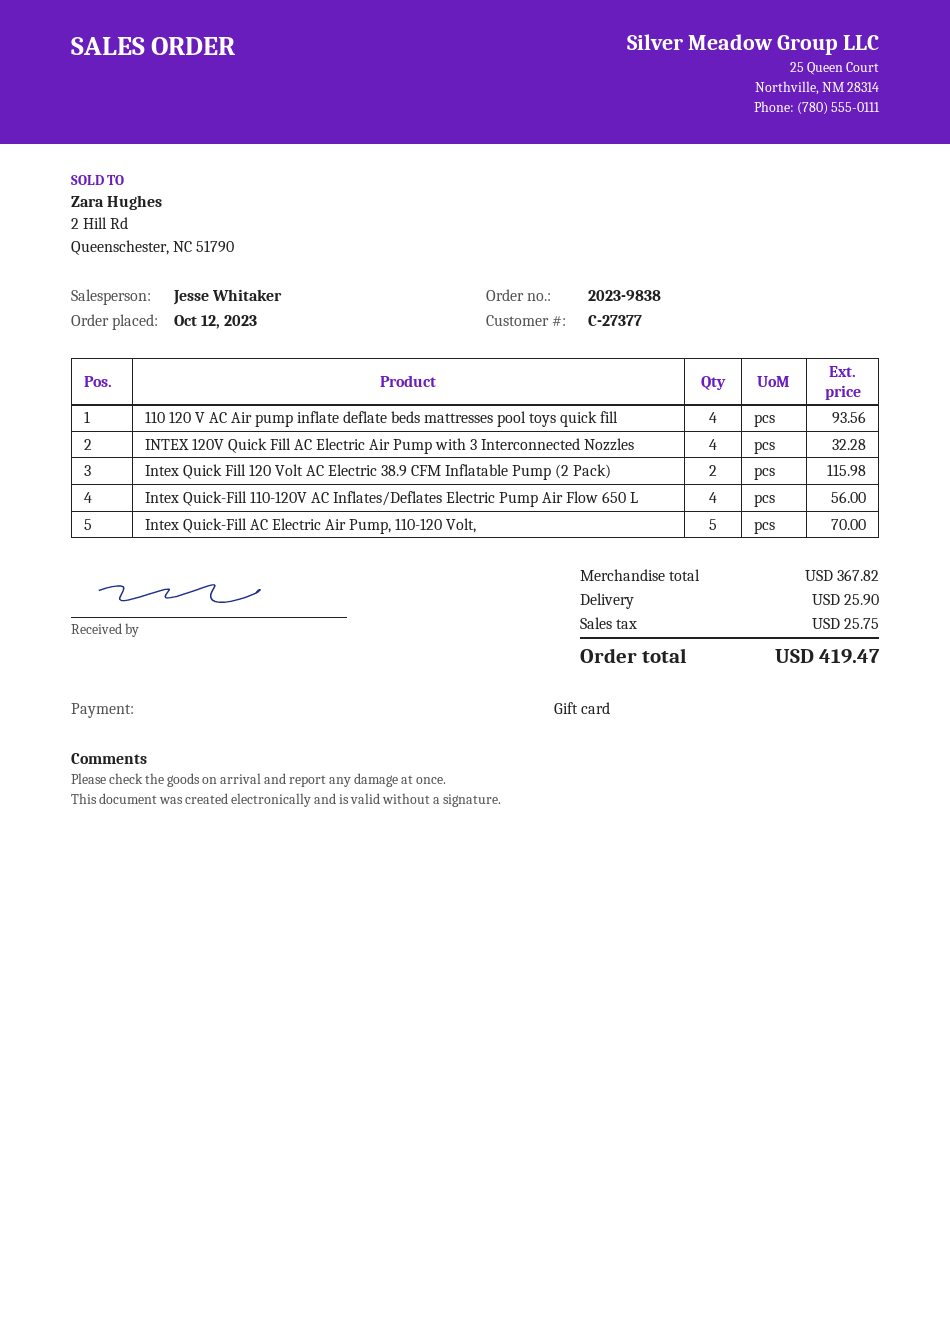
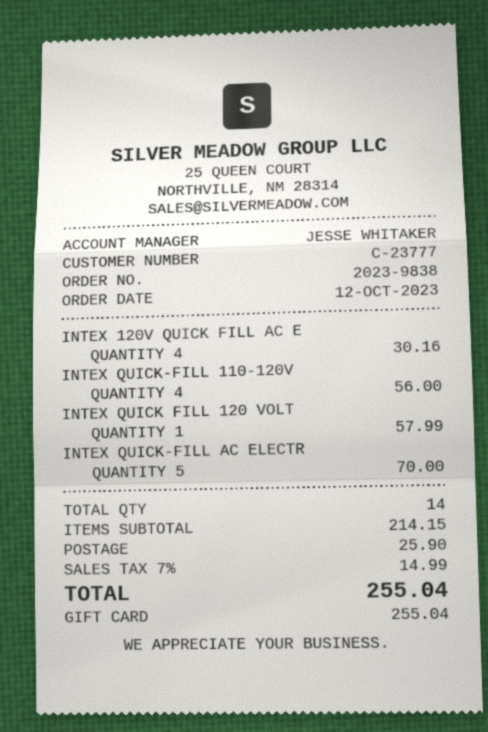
customer number: C-27377 -> C-23777
110 120 V AC Air pump inflate deflate beds mattresses pool toys quick fill: 4 for 93.56 -> none
INTEX 120V Quick Fill AC Electric Air Pump with 3 Interconnected Nozzles: 4 for 32.28 -> 4 for 30.16
Intex Quick Fill 120 Volt AC Electric 38.9 CFM Inflatable Pump (2 Pack): 2 for 115.98 -> 1 for 57.99
subtotal: 367.82 -> 214.15
tax: 25.75 -> 14.99
total: 419.47 -> 255.04

